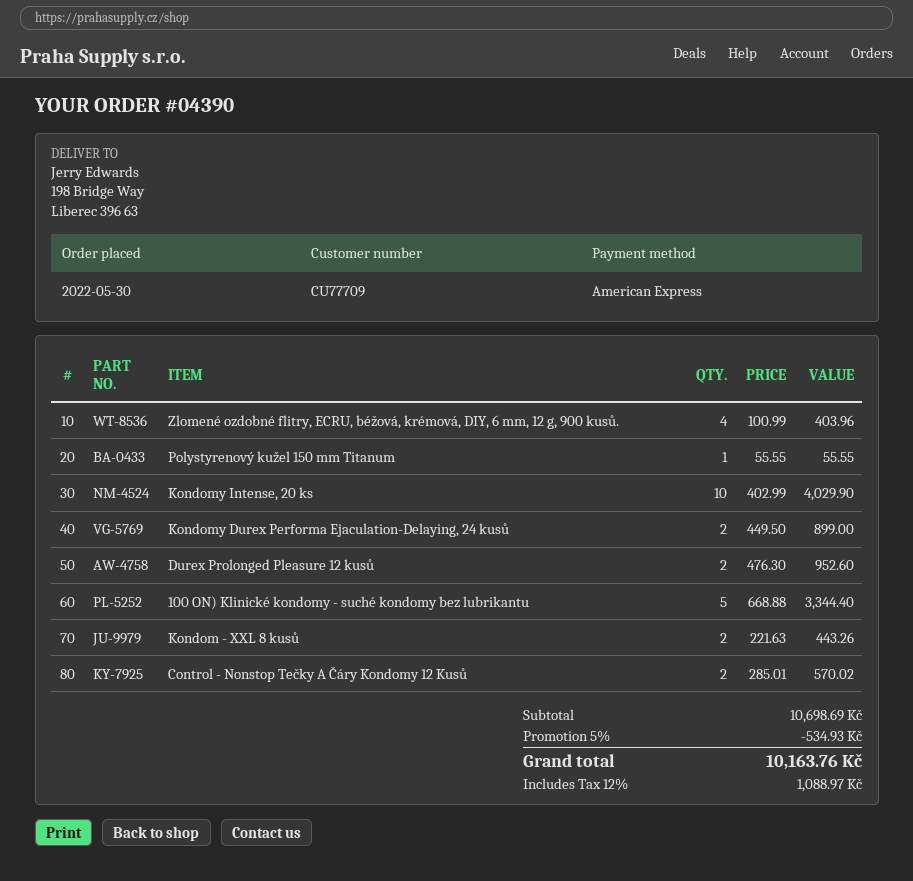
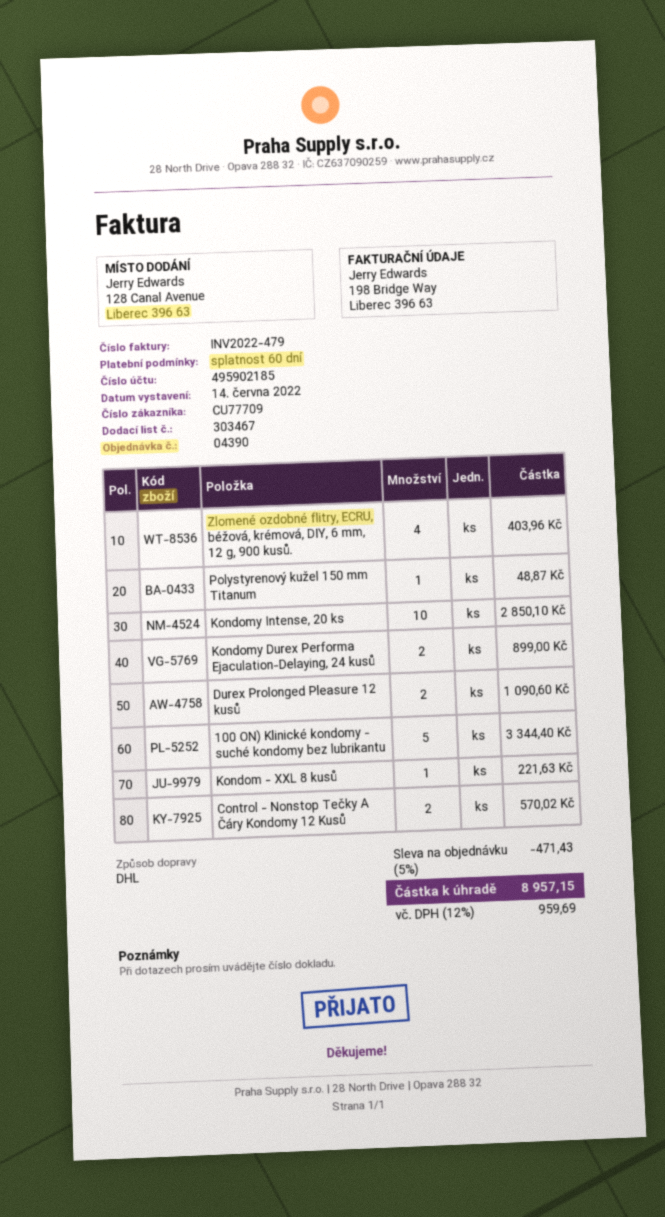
ship to: 198 Bridge Way, Liberec 396 63 -> 128 Canal Avenue, Liberec 396 63
Polystyrenový kužel 150 mm Titanum: 1 for 55.55 -> 1 for 48.87
Kondomy Intense, 20 ks: 10 for 4029.90 -> 10 for 2850.10
Durex Prolonged Pleasure 12 kusů: 2 for 952.60 -> 2 for 1090.60
Kondom - XXL 8 kusů: 2 for 443.26 -> 1 for 221.63
discount: 5% = 534.93 -> 5% = 471.43
tax: 12% = 1088.97 -> 12% = 959.69
total: 10163.76 -> 8957.15

